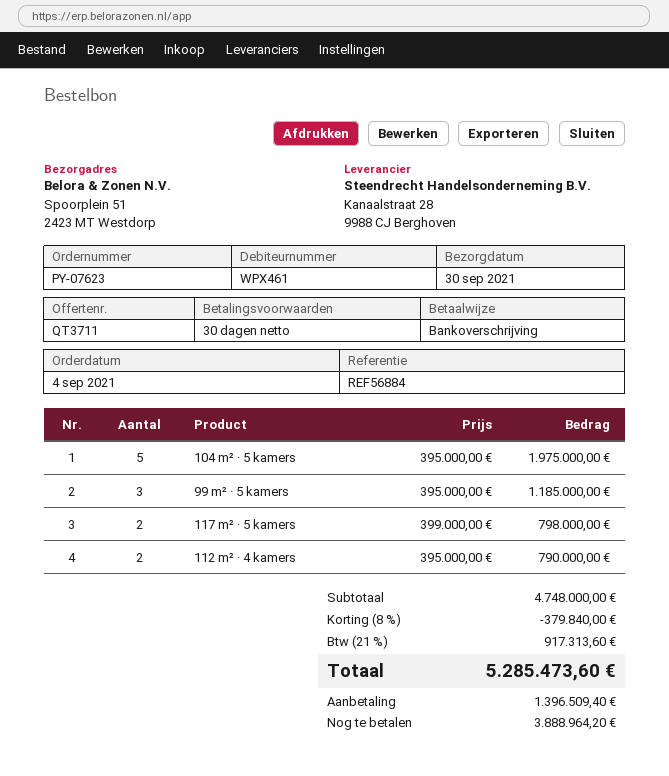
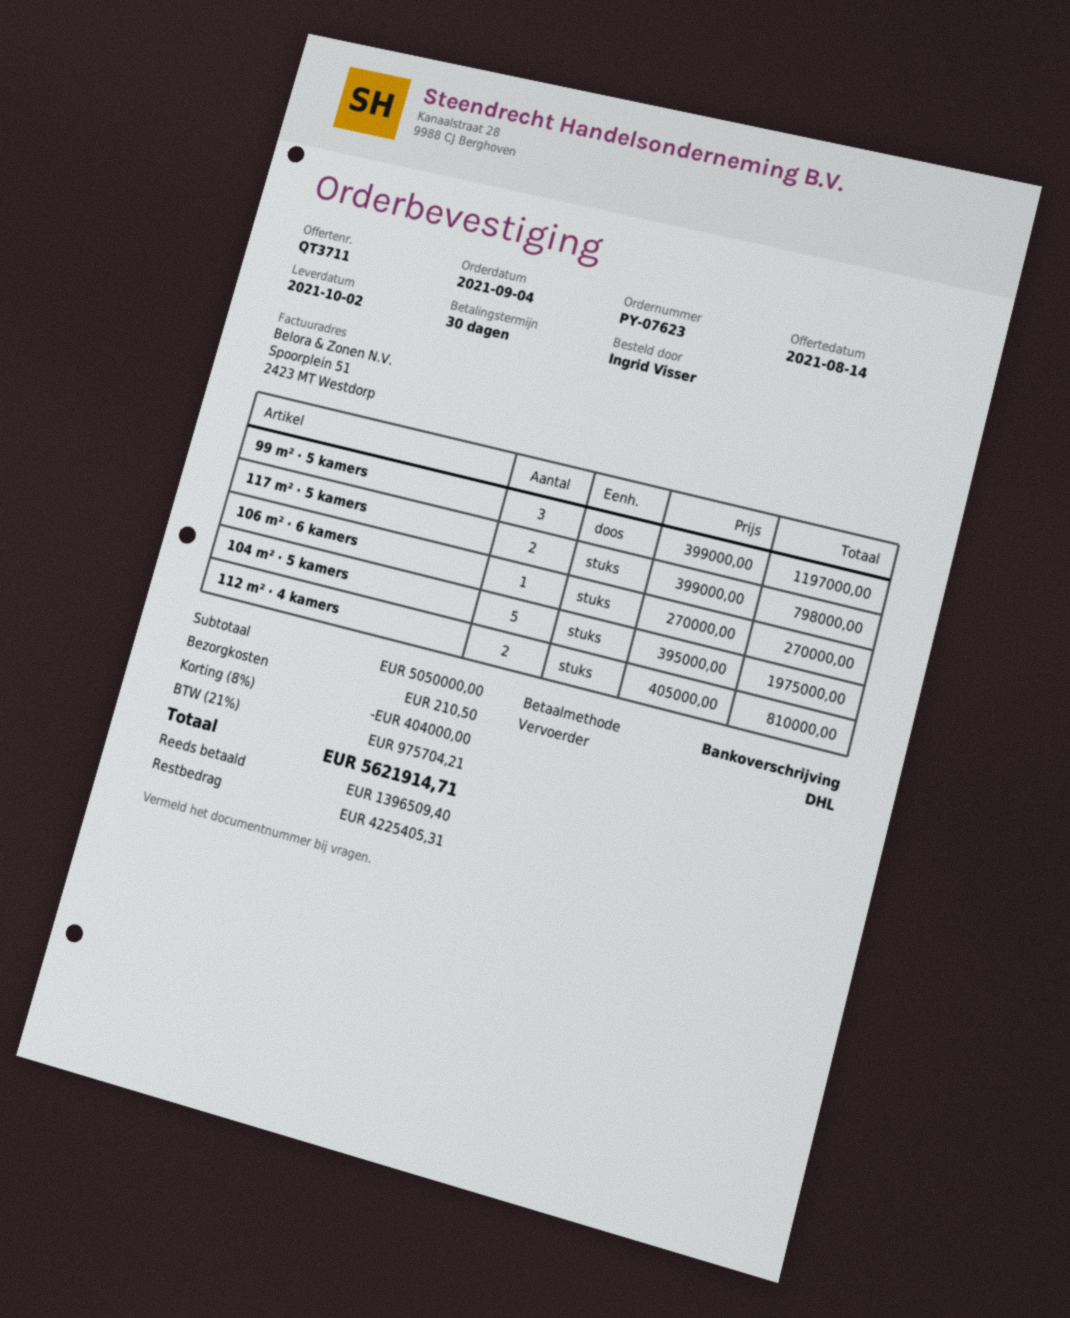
delivery date: 2021-09-30 -> 2021-10-02
99 m² · 5 kamers: 3 x 395000.00 = 1185000.00 -> 3 x 399000.00 = 1197000.00
112 m² · 4 kamers: 2 x 395000.00 = 790000.00 -> 2 x 405000.00 = 810000.00
106 m² · 6 kamers: none -> 1 x 270000.00 = 270000.00
subtotal: 4748000.00 -> 5050000.00
discount: 8% = 379840.00 -> 8% = 404000.00
shipping: none -> 210.50
tax: 21% = 917313.60 -> 21% = 975704.21
total: 5285473.60 -> 5621914.71
balance: 3888964.20 -> 4225405.31

